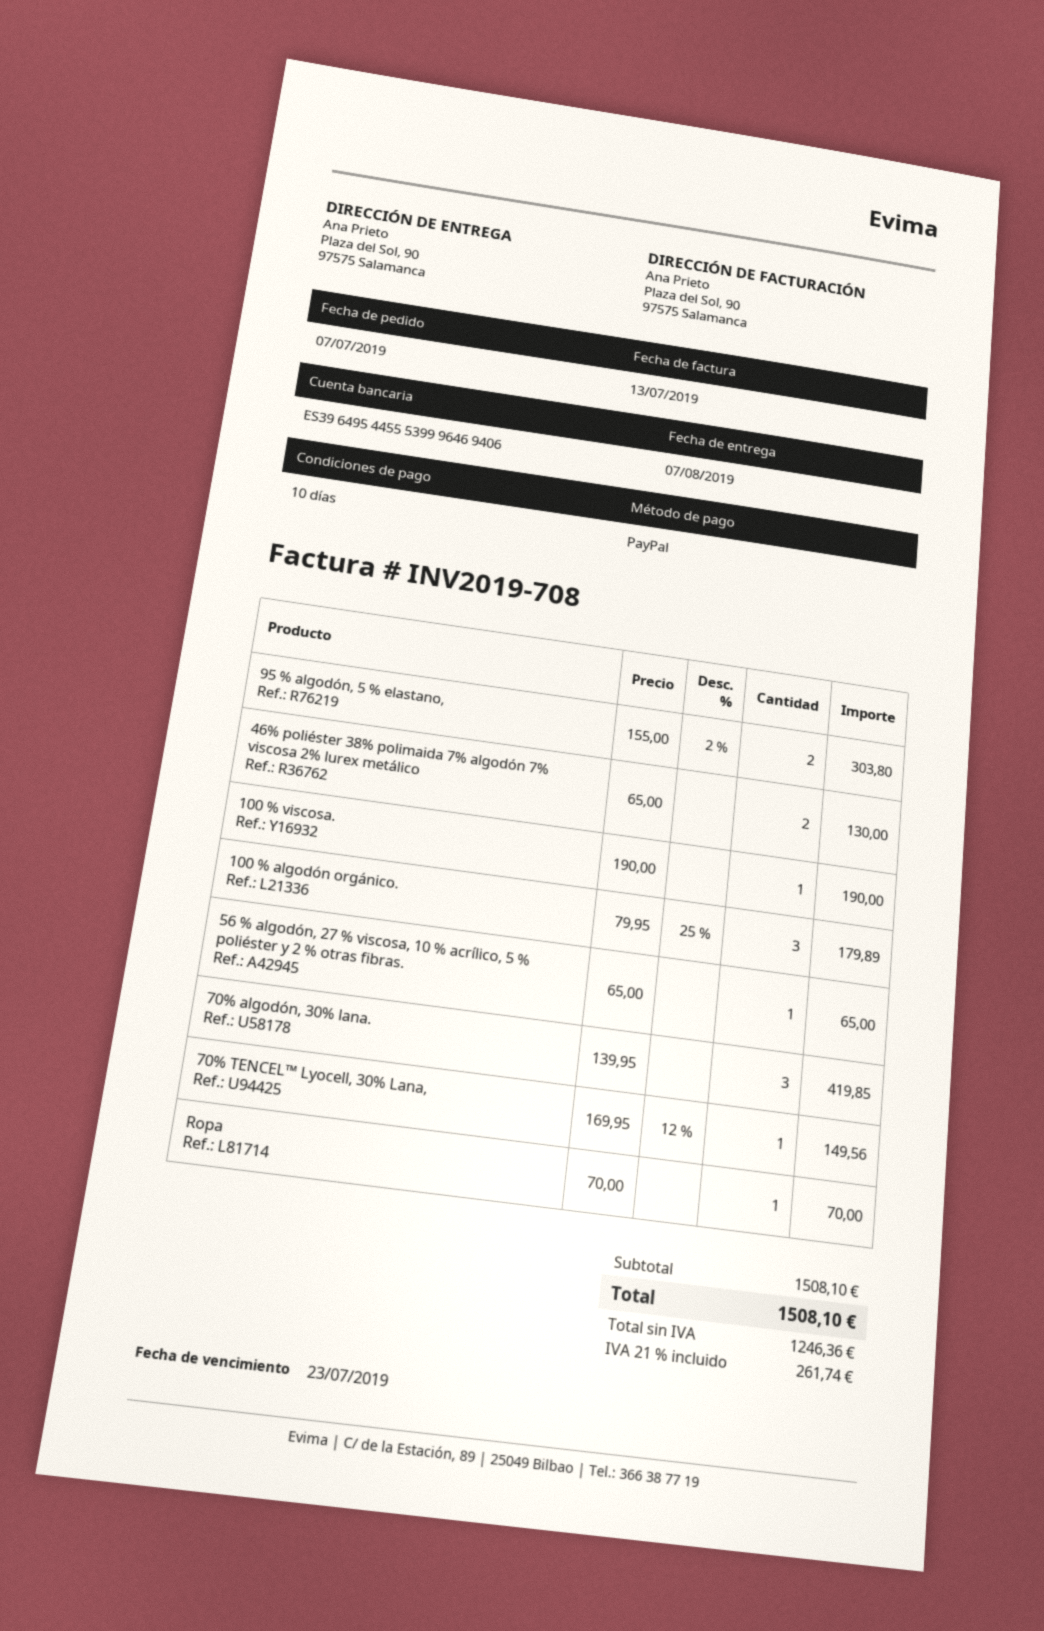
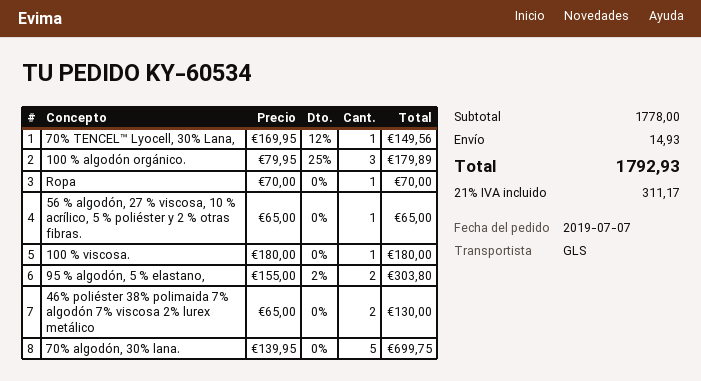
100 % viscosa.: 1 x 190.00 = 190.00 -> 1 x 180.00 = 180.00
70% algodón, 30% lana.: 3 x 139.95 = 419.85 -> 5 x 139.95 = 699.75
subtotal: 1508.10 -> 1778.00
shipping: none -> 14.93
tax: 21% = 261.74 -> 21% = 311.17
total: 1508.10 -> 1792.93

